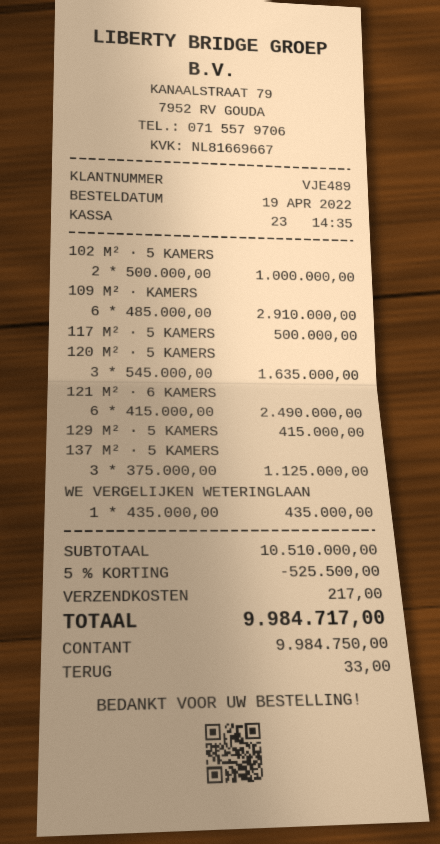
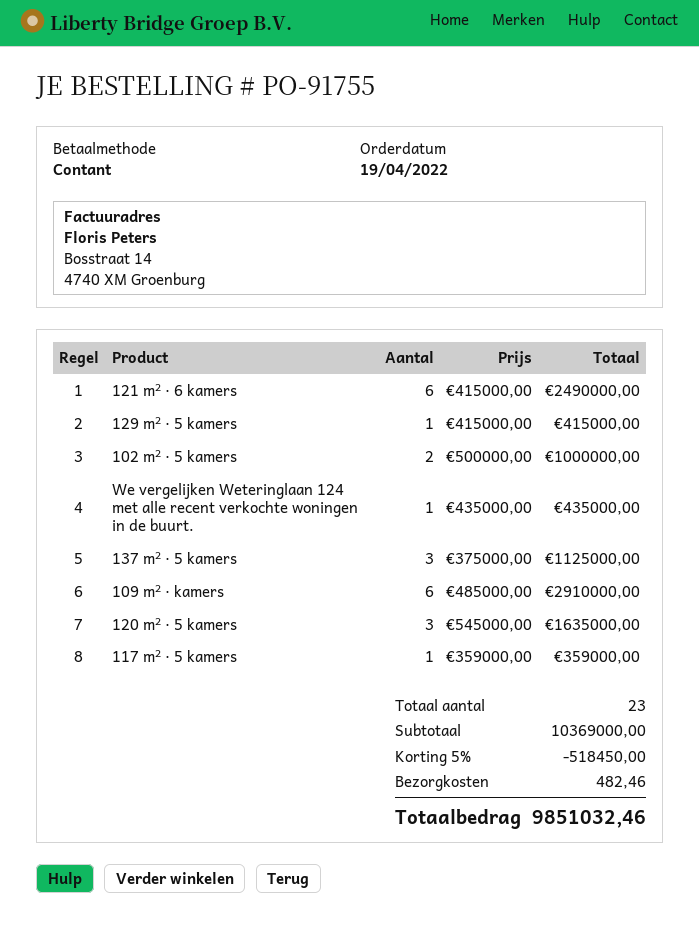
117 M² · 5 KAMERS: 1 x 500000.00 = 500000.00 -> 1 x 359000.00 = 359000.00
subtotal: 10510000.00 -> 10369000.00
discount: 5% = 525500.00 -> 5% = 518450.00
shipping: 217.00 -> 482.46
total: 9984717.00 -> 9851032.46

